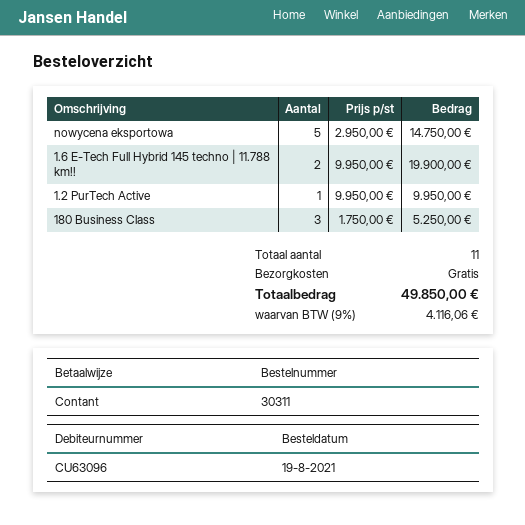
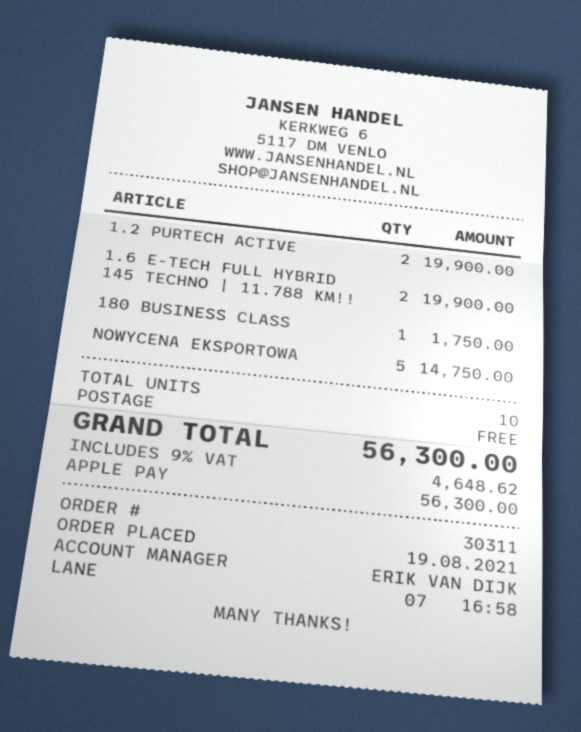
payment method: cash -> Apple Pay
1.2 PurTech Active: 1 for 9950.00 -> 2 for 19900.00
180 Business Class: 3 for 5250.00 -> 1 for 1750.00
total quantity: 11 -> 10
tax: 9% = 4116.06 -> 9% = 4648.62
total: 49850.00 -> 56300.00

